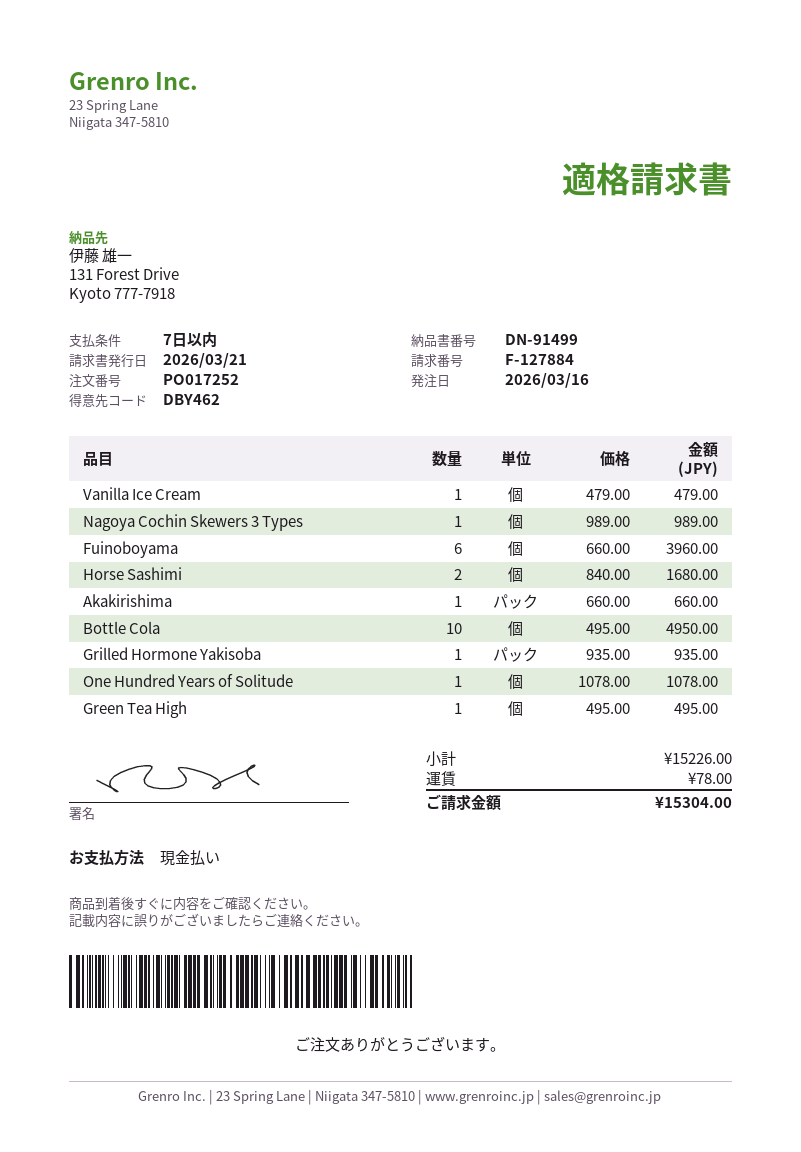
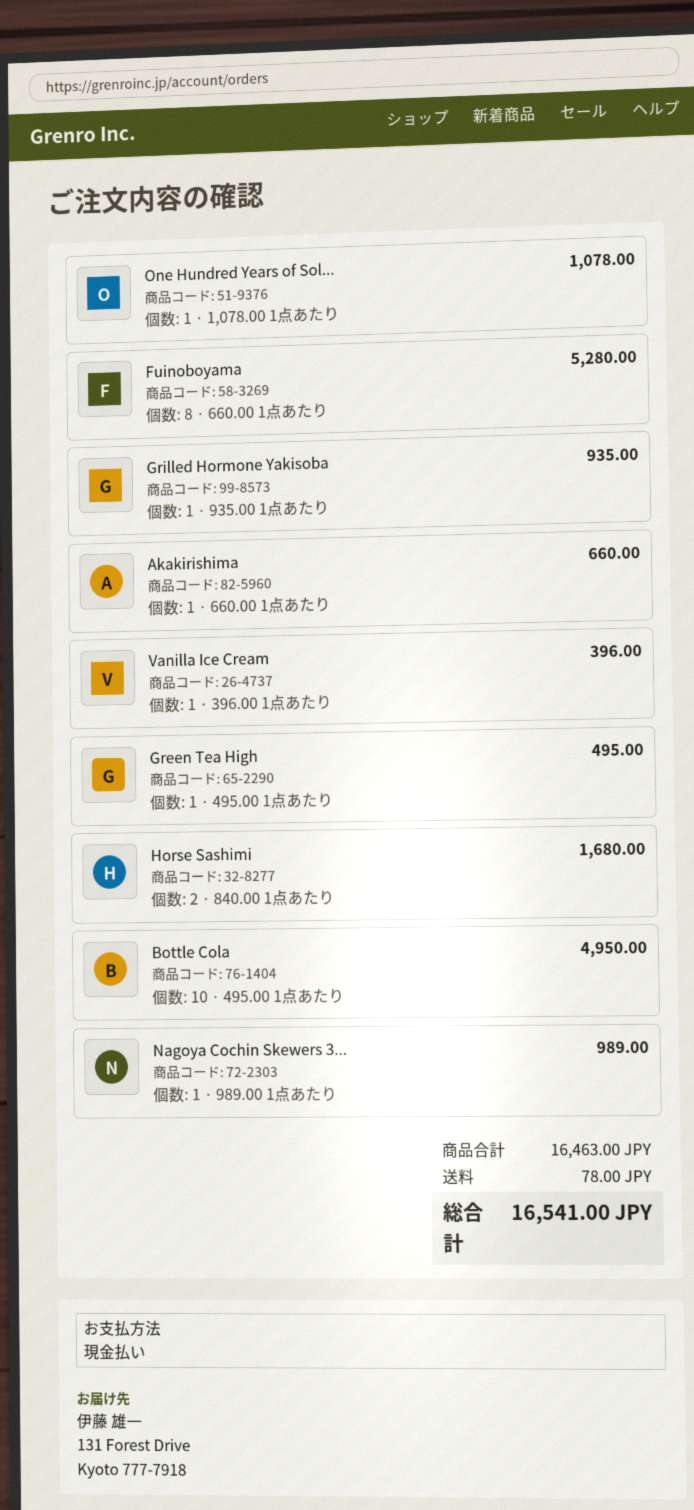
Vanilla Ice Cream: 1 x 479.00 = 479.00 -> 1 x 396.00 = 396.00
Fuinoboyama: 6 x 660.00 = 3960.00 -> 8 x 660.00 = 5280.00
subtotal: 15226.00 -> 16463.00
total: 15304.00 -> 16541.00

